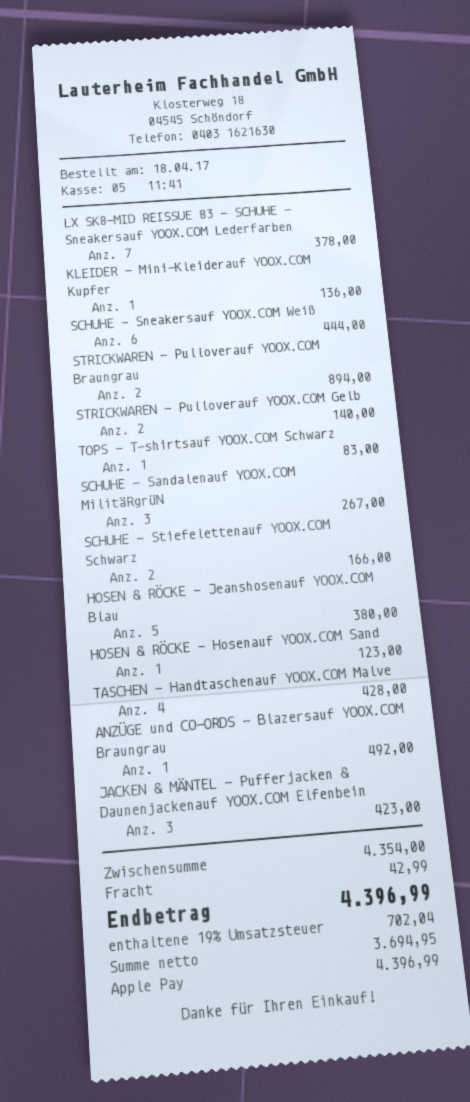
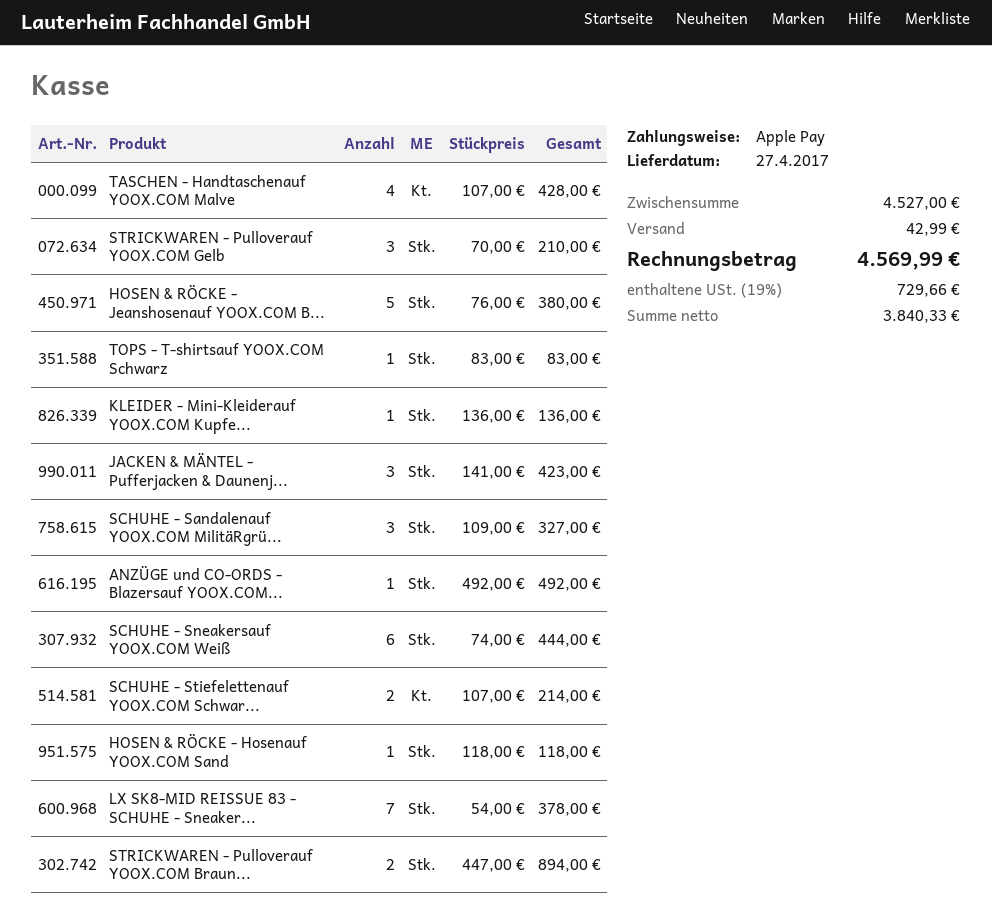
STRICKWAREN - Pulloverauf YOOX.COM Gelb: 2 for 140.00 -> 3 for 210.00
SCHUHE - Sandalenauf YOOX.COM MilitäRgrüN: 3 for 267.00 -> 3 for 327.00
SCHUHE - Stiefelettenauf YOOX.COM Schwarz: 2 for 166.00 -> 2 for 214.00
HOSEN & RÖCKE - Hosenauf YOOX.COM Sand: 1 for 123.00 -> 1 for 118.00
subtotal: 4354.00 -> 4527.00
net: 3694.95 -> 3840.33
tax: 19% = 702.04 -> 19% = 729.66
total: 4396.99 -> 4569.99

